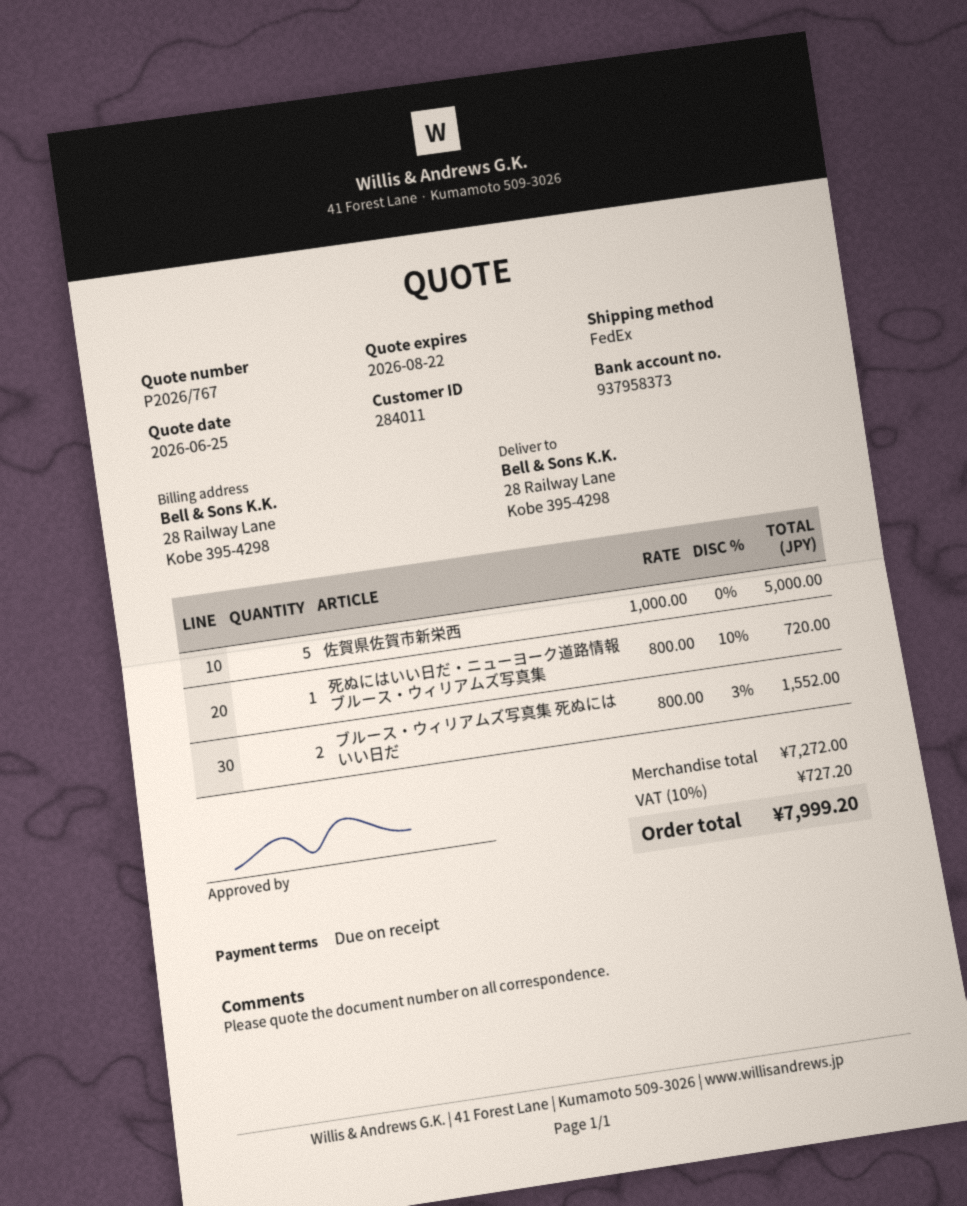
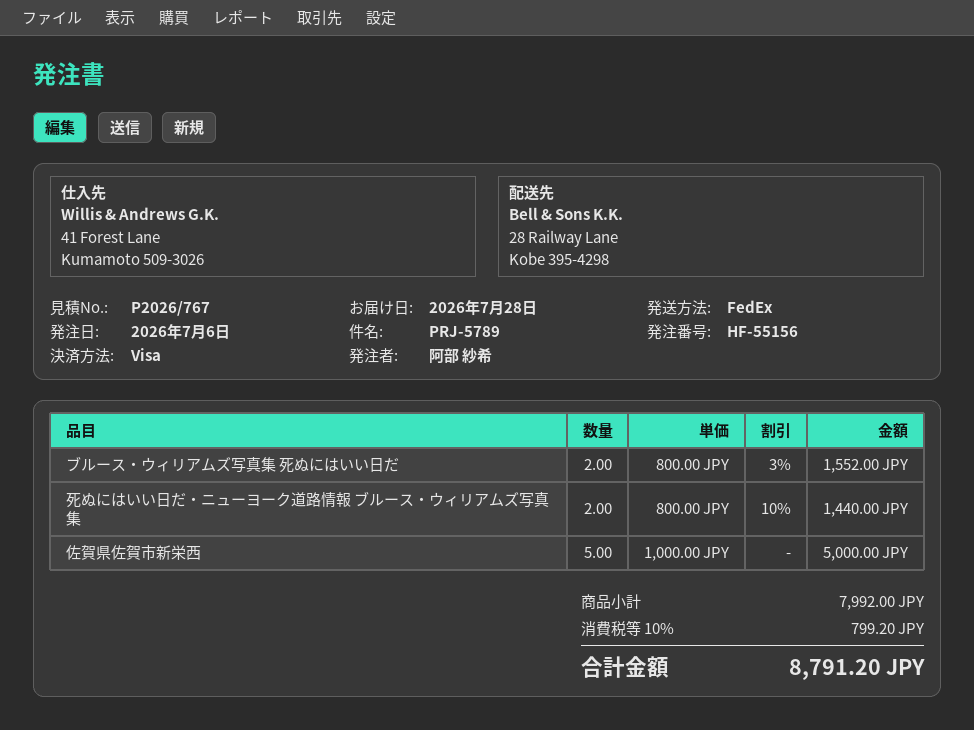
死ぬにはいい日だ・ニューヨーク道路情報 ブルース・ウィリアムズ写真集: 1 x 800.00 - 10% = 720.00 -> 2 x 800.00 - 10% = 1440.00
subtotal: 7272.00 -> 7992.00
tax: 10% = 727.20 -> 10% = 799.20
total: 7999.20 -> 8791.20

